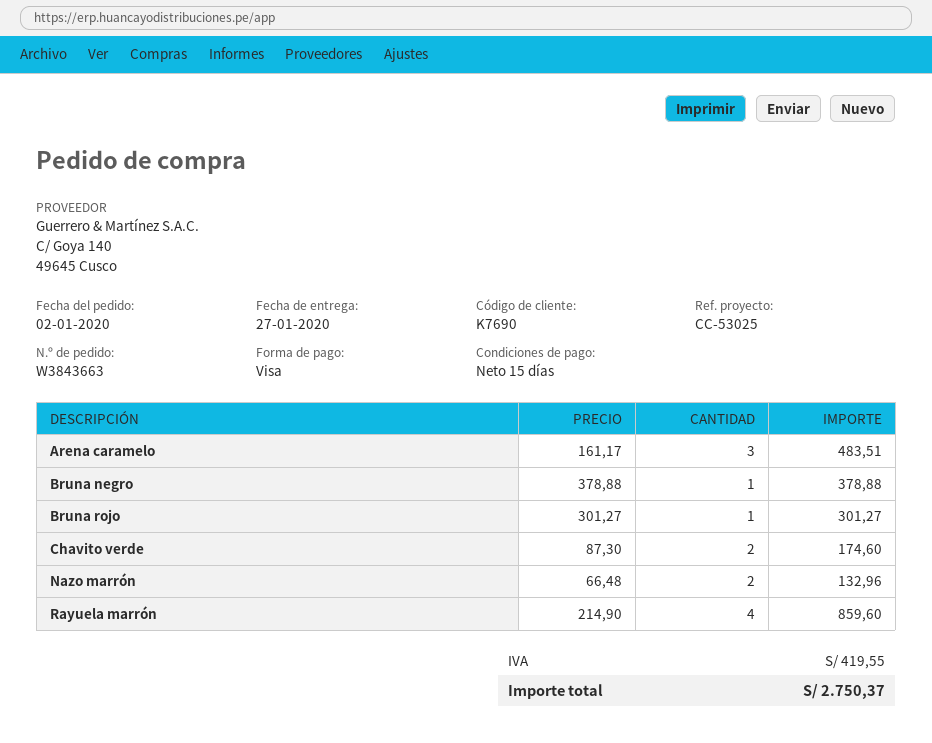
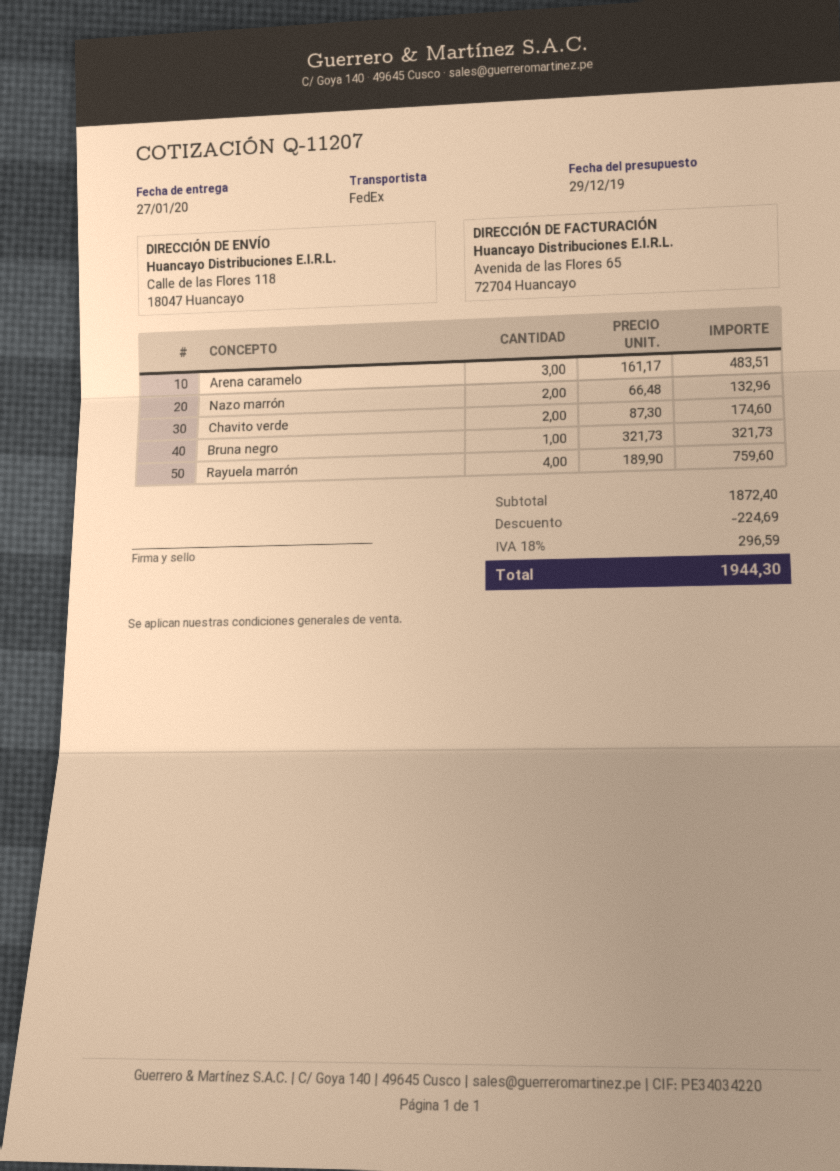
Bruna negro: 1 x 378.88 = 378.88 -> 1 x 321.73 = 321.73
Bruna rojo: 1 x 301.27 = 301.27 -> none
Rayuela marrón: 4 x 214.90 = 859.60 -> 4 x 189.90 = 759.60
discount: none -> 224.69
tax: 419.55 -> 296.59
total: 2750.37 -> 1944.30

